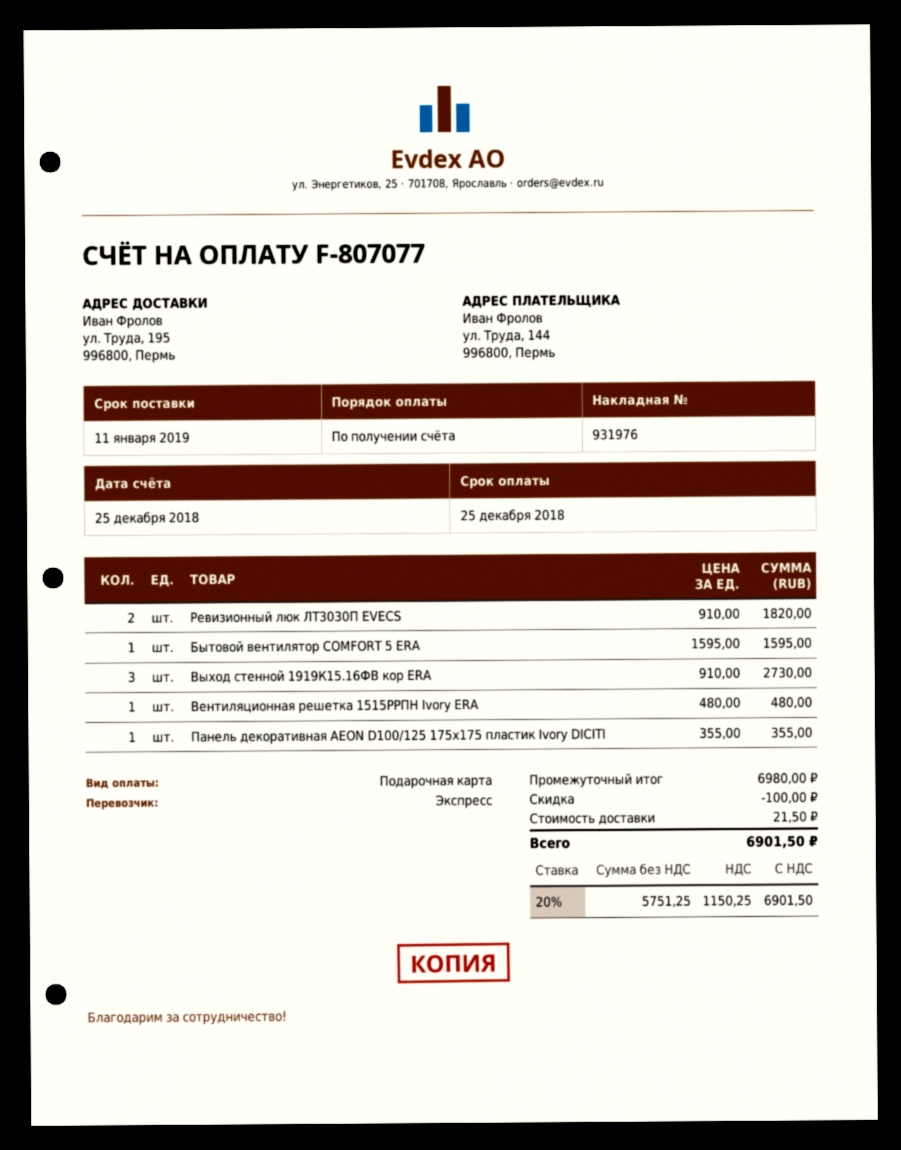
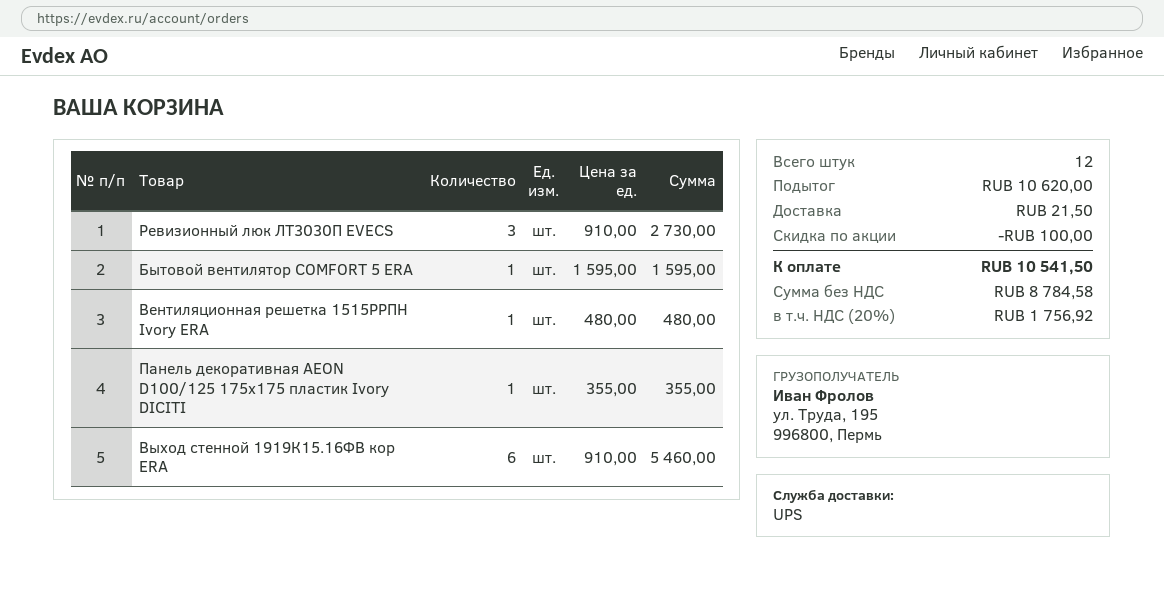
shipping method: express -> UPS
Ревизионный люк ЛТ3030П EVECS: 2 x 910.00 = 1820.00 -> 3 x 910.00 = 2730.00
Выход стенной 1919К15.16ФВ кор ERA: 3 x 910.00 = 2730.00 -> 6 x 910.00 = 5460.00
subtotal: 6980.00 -> 10620.00
net: 5751.25 -> 8784.58
tax: 20% = 1150.25 -> 20% = 1756.92
total: 6901.50 -> 10541.50

